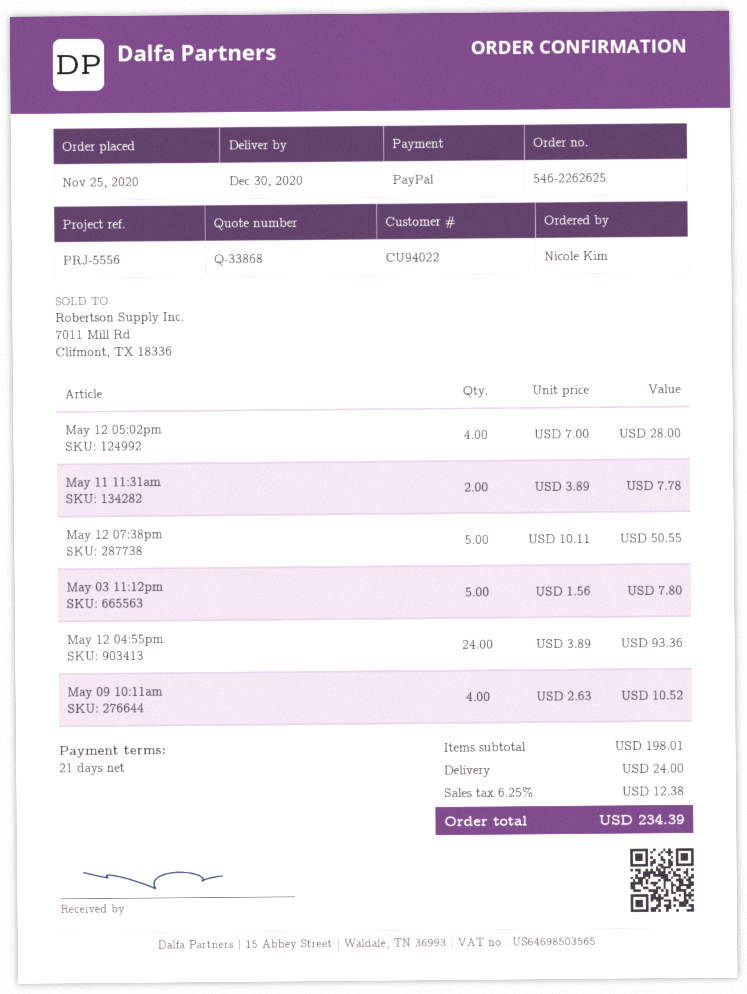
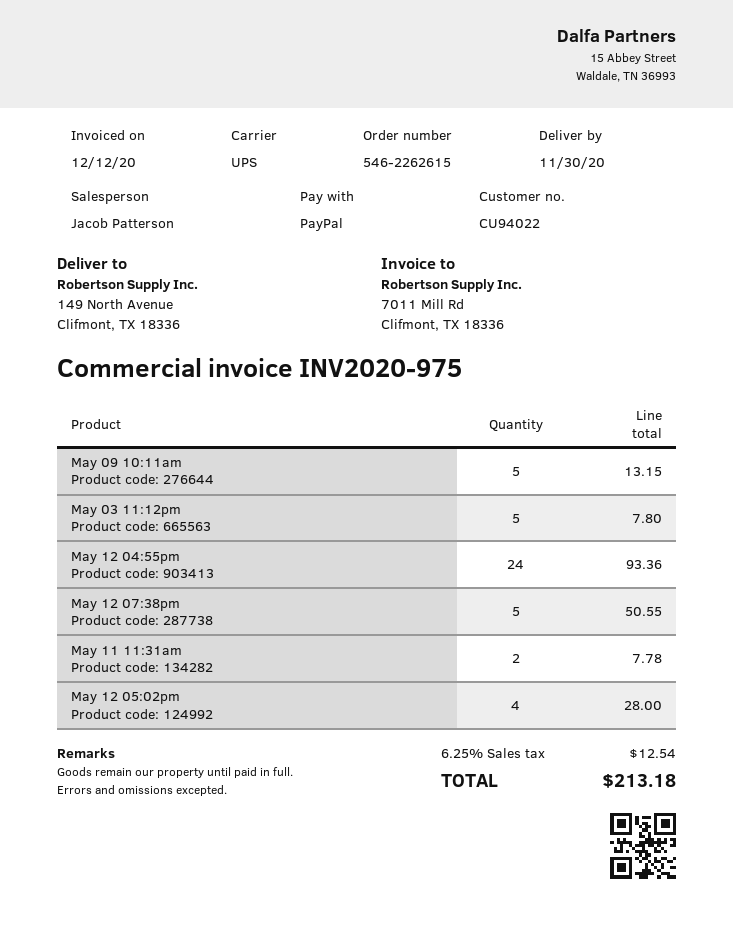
order number: 546-2262625 -> 546-2262615
delivery date: 2020-12-30 -> 2020-11-30
May 09 10:11am: 4 for 10.52 -> 5 for 13.15
shipping: 24.00 -> none
tax: 6.25% = 12.38 -> 6.25% = 12.54
total: 234.39 -> 213.18

